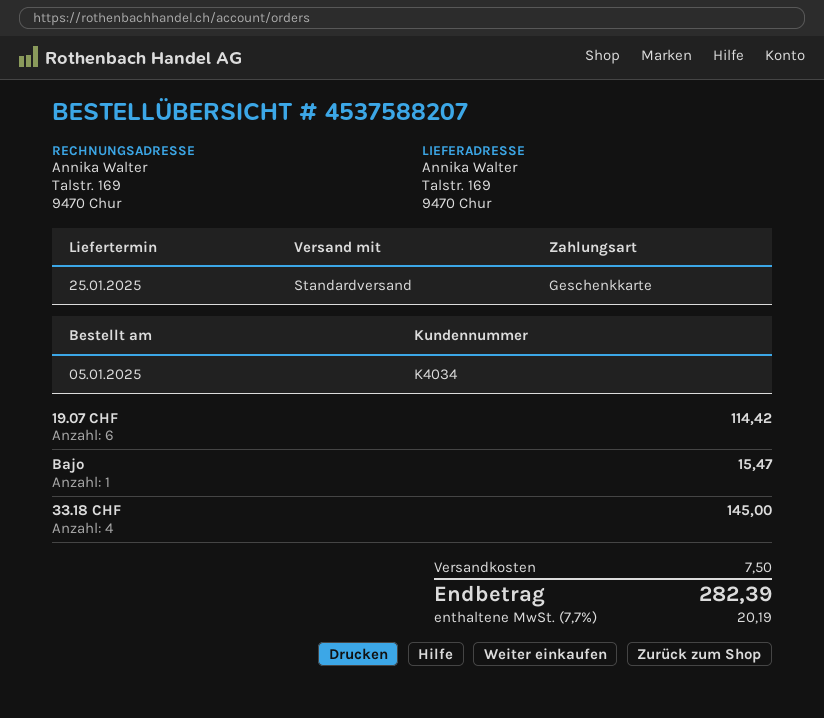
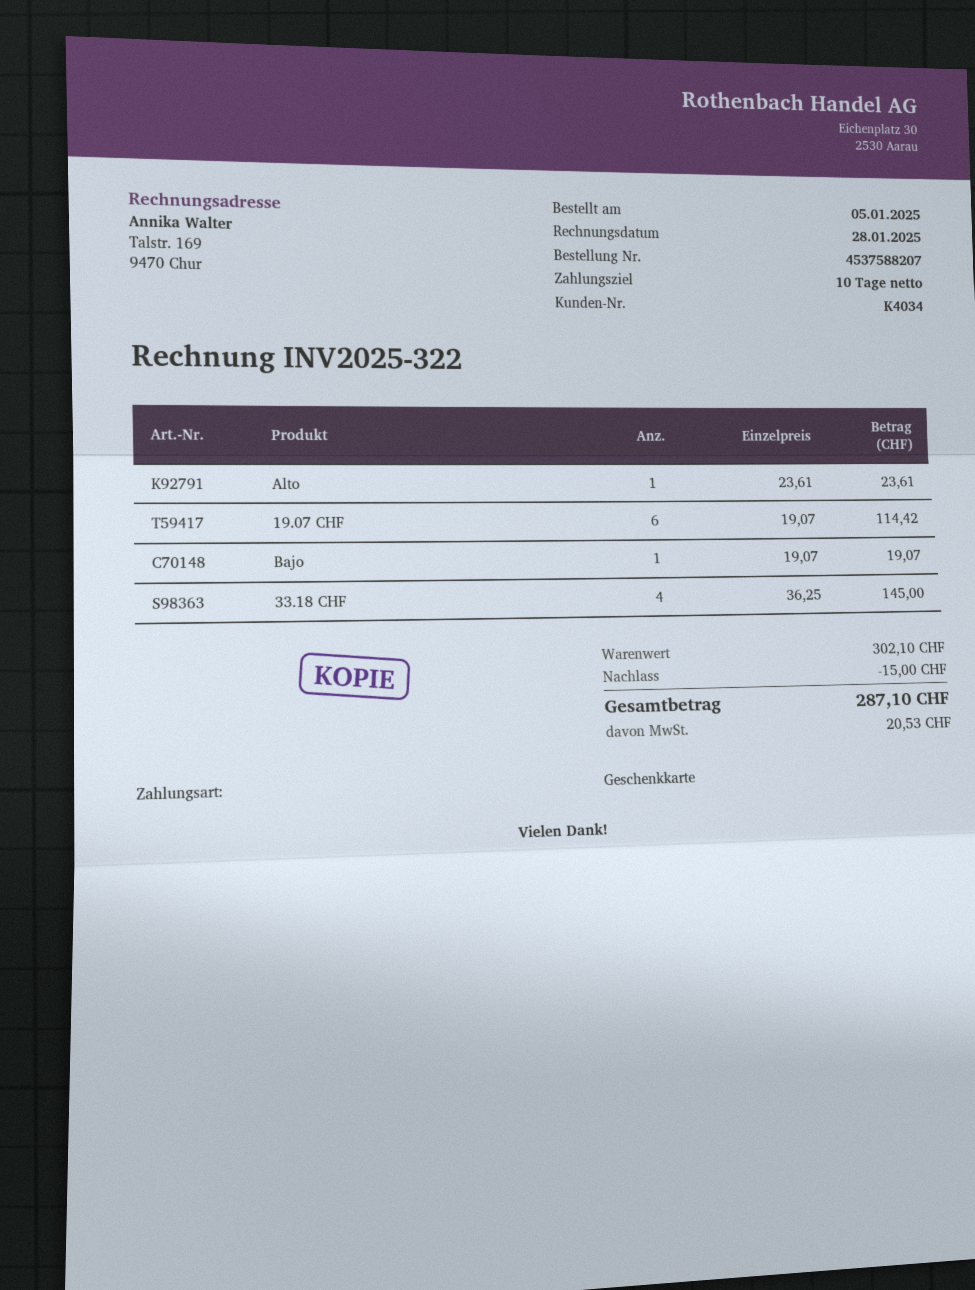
Bajo: 1 for 15.47 -> 1 for 19.07
Alto: none -> 1 for 23.61
discount: none -> 15.00
shipping: 7.50 -> none
tax: 20.19 -> 20.53
total: 282.39 -> 287.10

